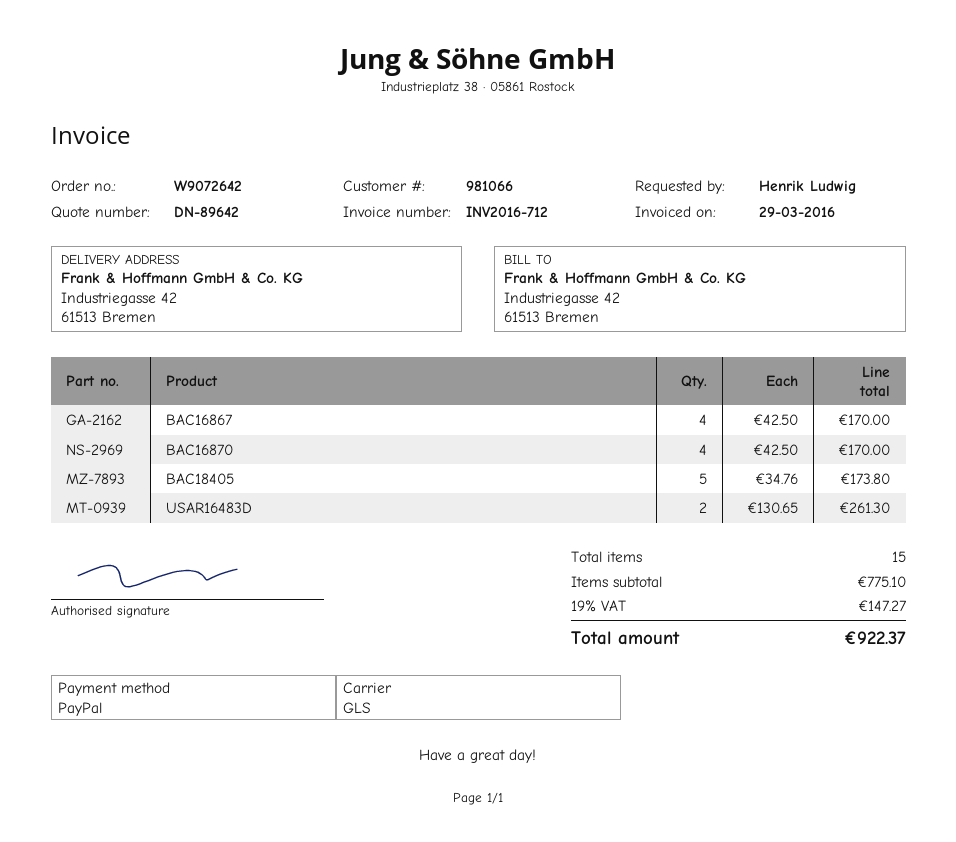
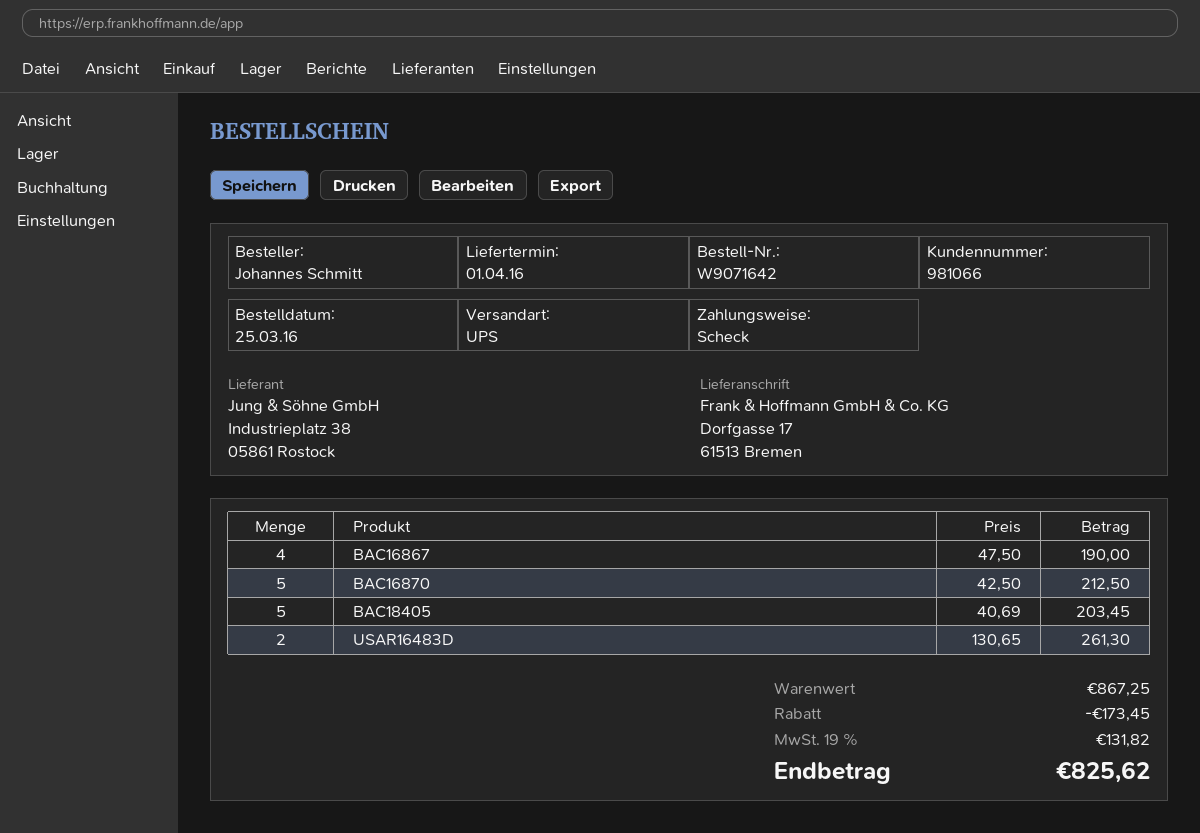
order number: W9072642 -> W9071642
ordered by: Henrik Ludwig -> Johannes Schmitt
payment method: PayPal -> cheque
shipping method: GLS -> UPS
ship to: Industriegasse 42, 61513 Bremen -> Dorfgasse 17, 61513 Bremen
BAC16867: 4 x 42.50 = 170.00 -> 4 x 47.50 = 190.00
BAC16870: 4 x 42.50 = 170.00 -> 5 x 42.50 = 212.50
BAC18405: 5 x 34.76 = 173.80 -> 5 x 40.69 = 203.45
subtotal: 775.10 -> 867.25
discount: none -> 173.45
tax: 19% = 147.27 -> 19% = 131.82
total: 922.37 -> 825.62

